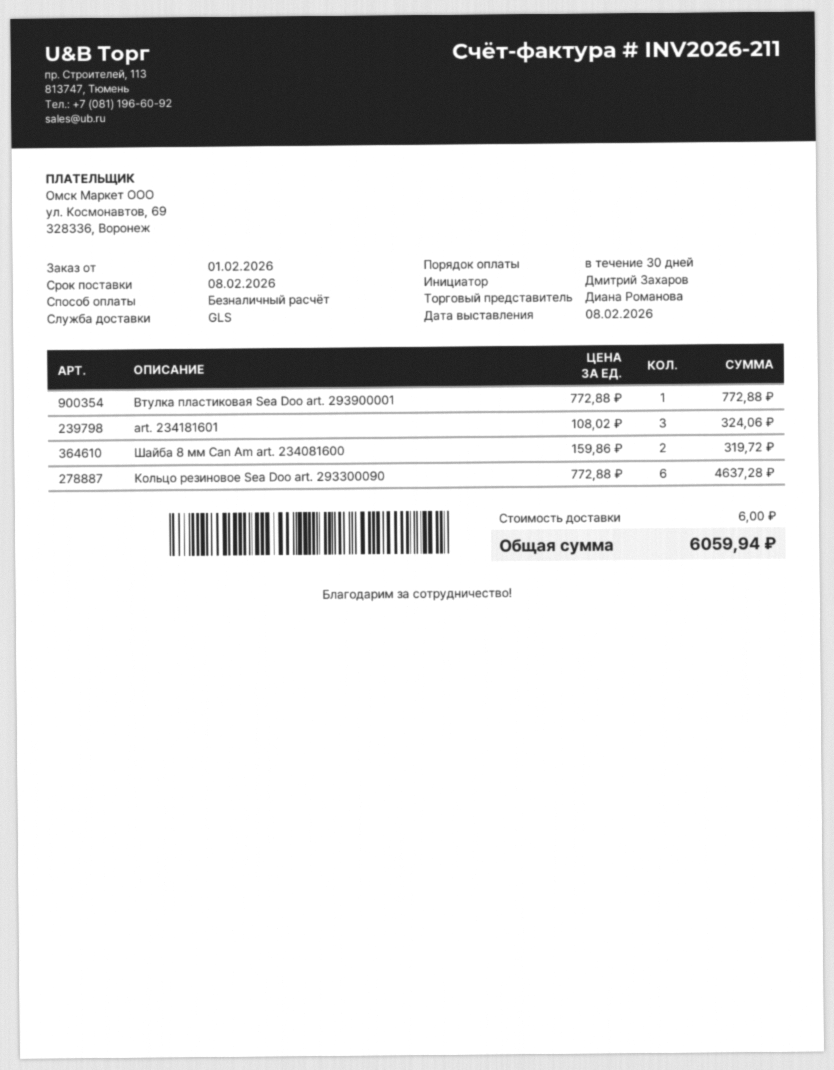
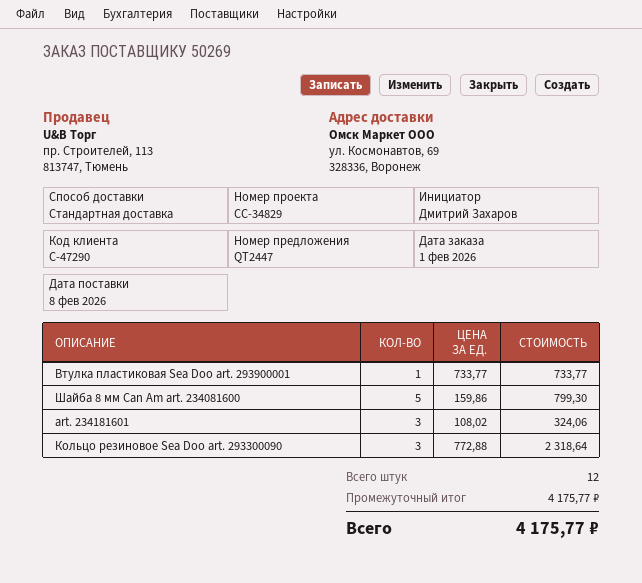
shipping method: GLS -> standard
Втулка пластиковая Sea Doo art. 293900001: 1 x 772.88 = 772.88 -> 1 x 733.77 = 733.77
Шайба 8 мм Can Am art. 234081600: 2 x 159.86 = 319.72 -> 5 x 159.86 = 799.30
Кольцо резиновое Sea Doo art. 293300090: 6 x 772.88 = 4637.28 -> 3 x 772.88 = 2318.64
shipping: 6.00 -> none
total: 6059.94 -> 4175.77

